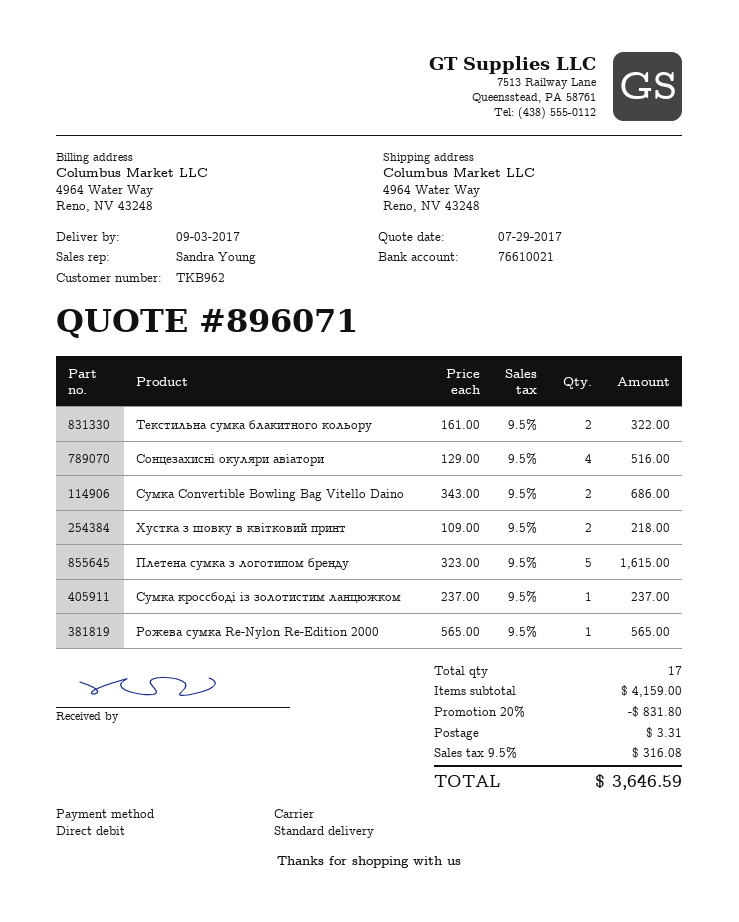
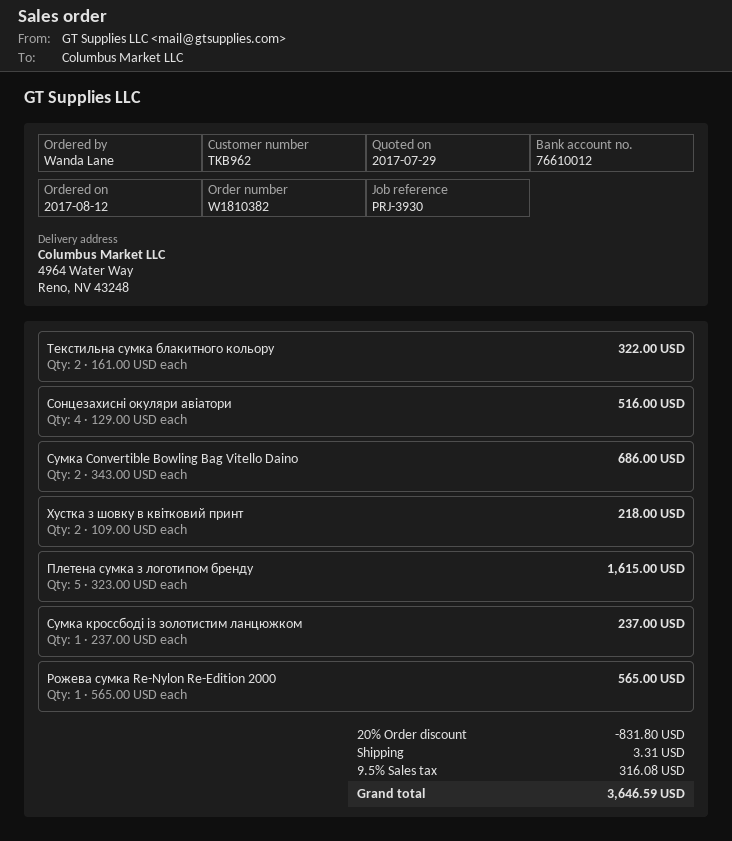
bank account: 76610021 -> 76610012

